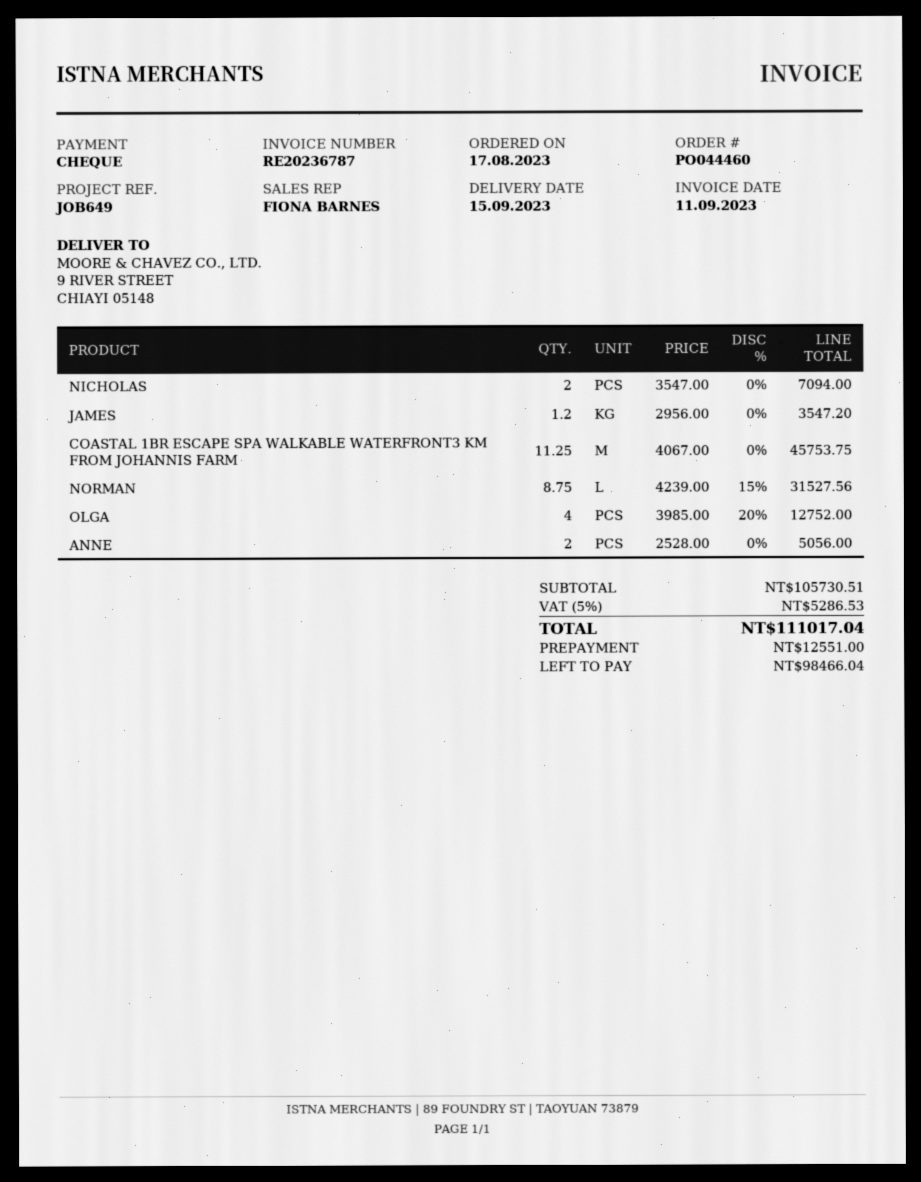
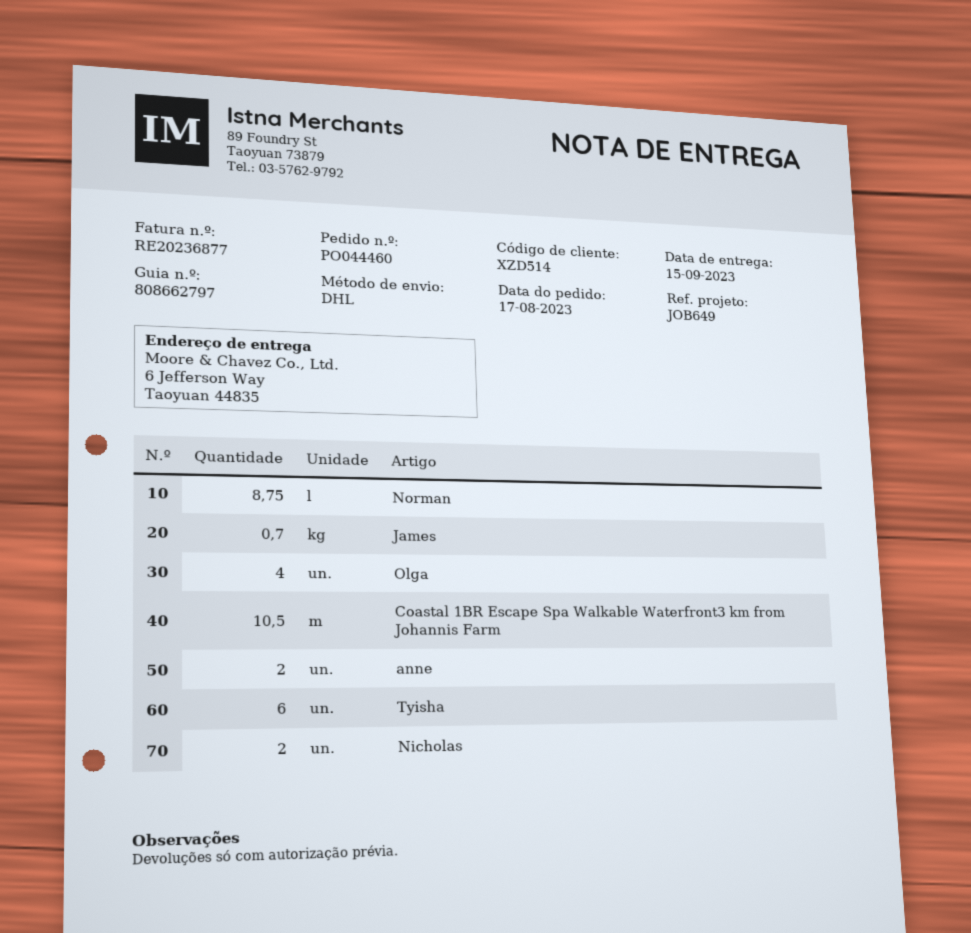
invoice number: RE20236787 -> RE20236877
ship to: 9 RIVER STREET, CHIAYI 05148 -> 6 Jefferson Way, Taoyuan 44835
JAMES: 1.2 -> 0.7
COASTAL 1BR ESCAPE SPA WALKABLE WATERFRONT3 KM FROM JOHANNIS FARM: 11.25 -> 10.5
Tyisha: none -> 6

